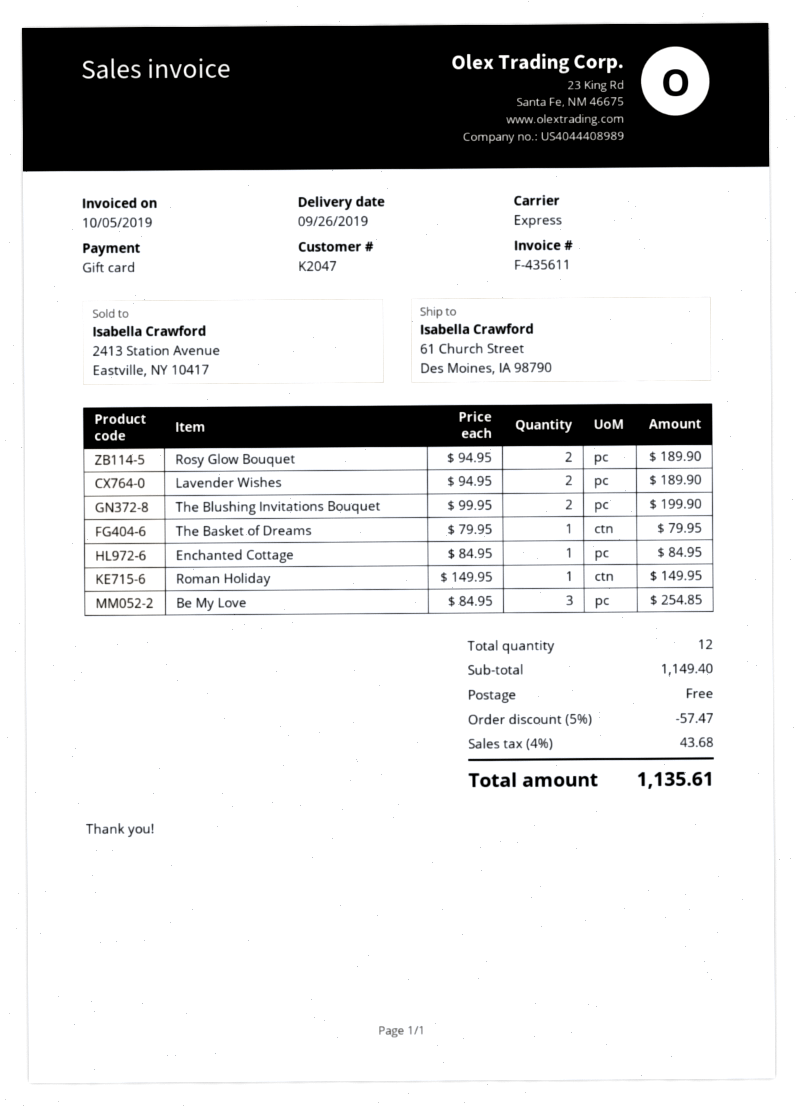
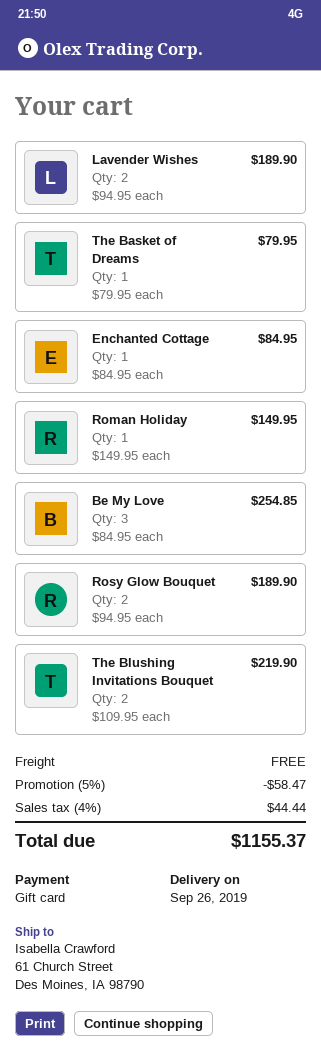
The Blushing Invitations Bouquet: 2 x 99.95 = 199.90 -> 2 x 109.95 = 219.90
discount: 5% = 57.47 -> 5% = 58.47
tax: 4% = 43.68 -> 4% = 44.44
total: 1135.61 -> 1155.37

